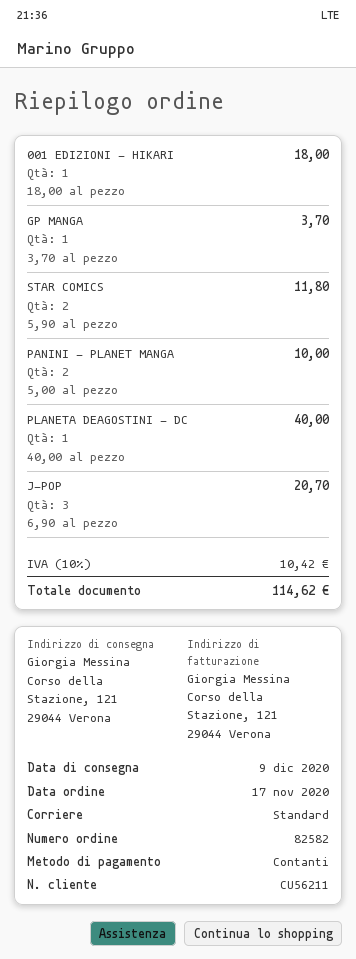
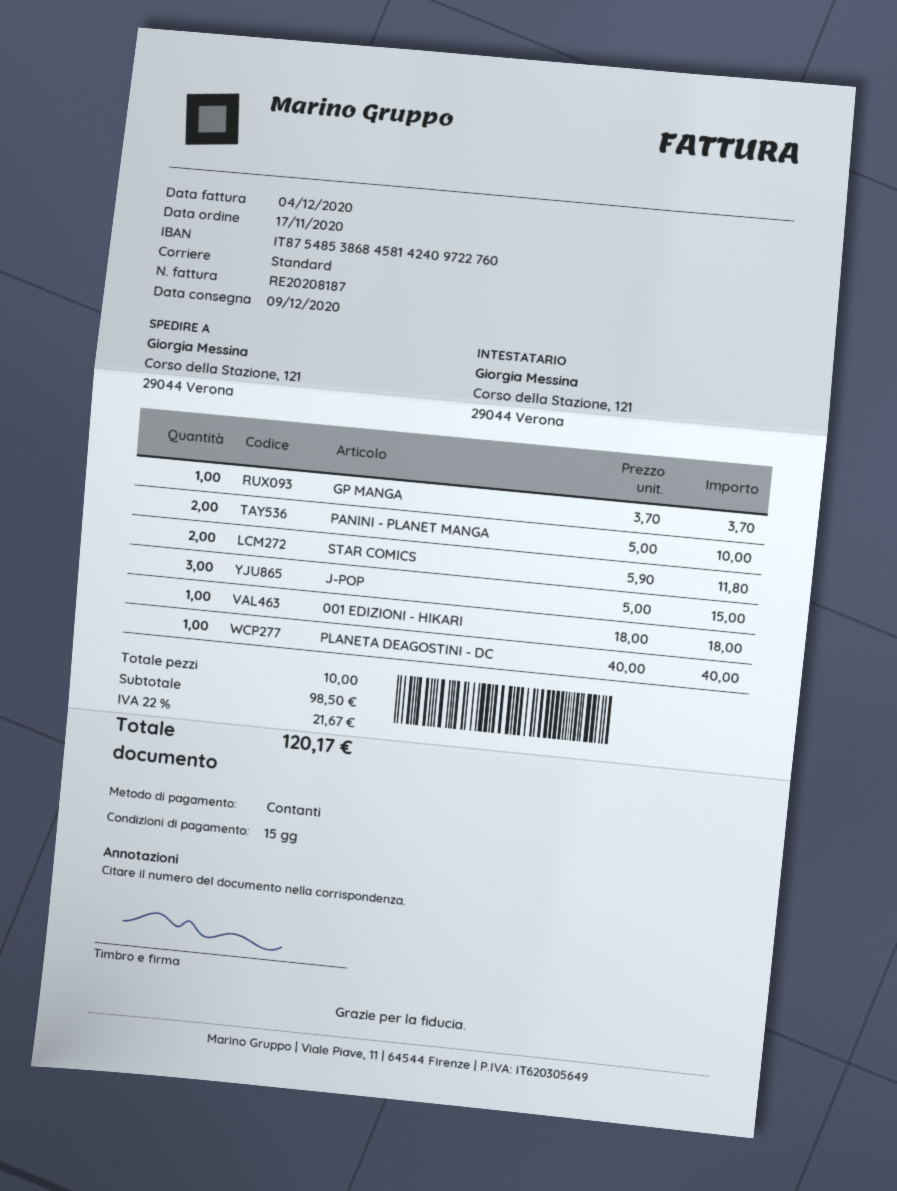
J-POP: 3 x 6.90 = 20.70 -> 3 x 5.00 = 15.00
tax: 10% = 10.42 -> 22% = 21.67
total: 114.62 -> 120.17

